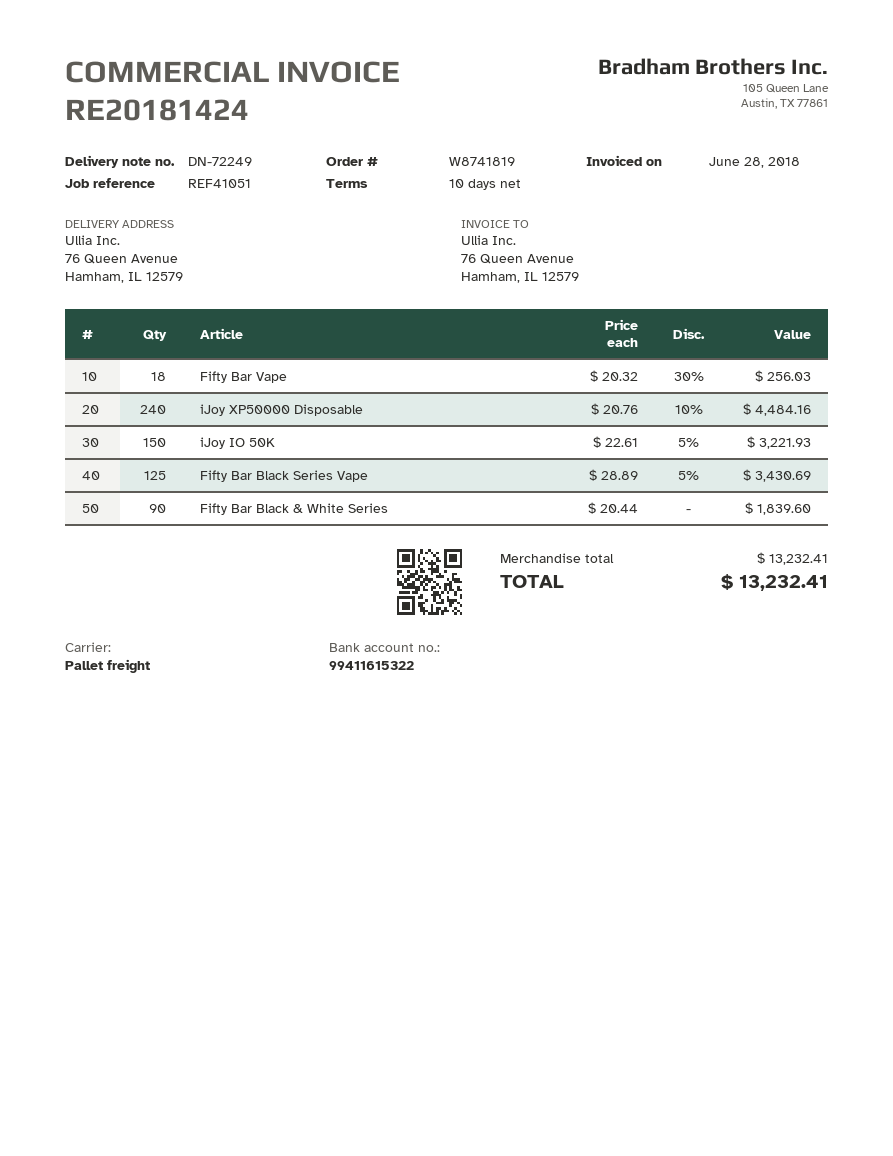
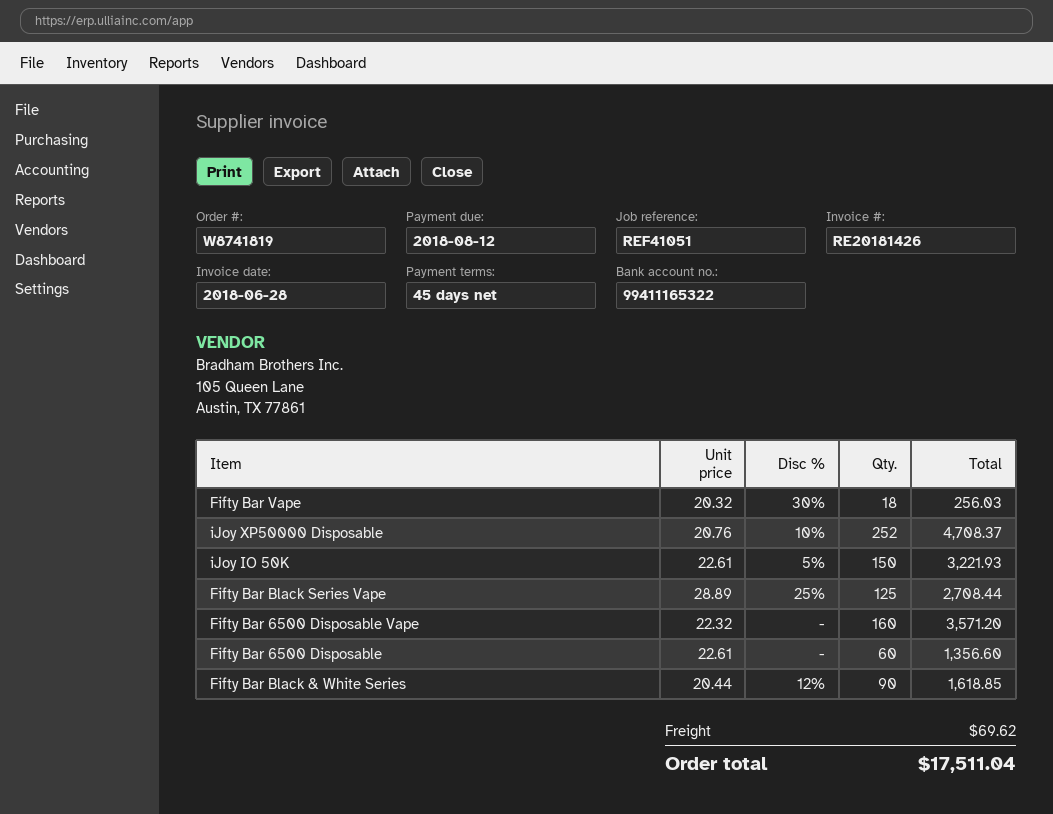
invoice number: RE20181424 -> RE20181426
payment terms: 10 days -> 45 days
bank account: 99411615322 -> 99411165322
iJoy XP50000 Disposable: 240 x 20.76 - 10% = 4484.16 -> 252 x 20.76 - 10% = 4708.37
Fifty Bar Black Series Vape: 125 x 28.89 - 5% = 3430.69 -> 125 x 28.89 - 25% = 2708.44
Fifty Bar Black & White Series: 90 x 20.44 = 1839.60 -> 90 x 20.44 - 12% = 1618.85
Fifty Bar 6500 Disposable Vape: none -> 160 x 22.32 = 3571.20
Fifty Bar 6500 Disposable: none -> 60 x 22.61 = 1356.60
shipping: none -> 69.62
total: 13232.41 -> 17511.04

